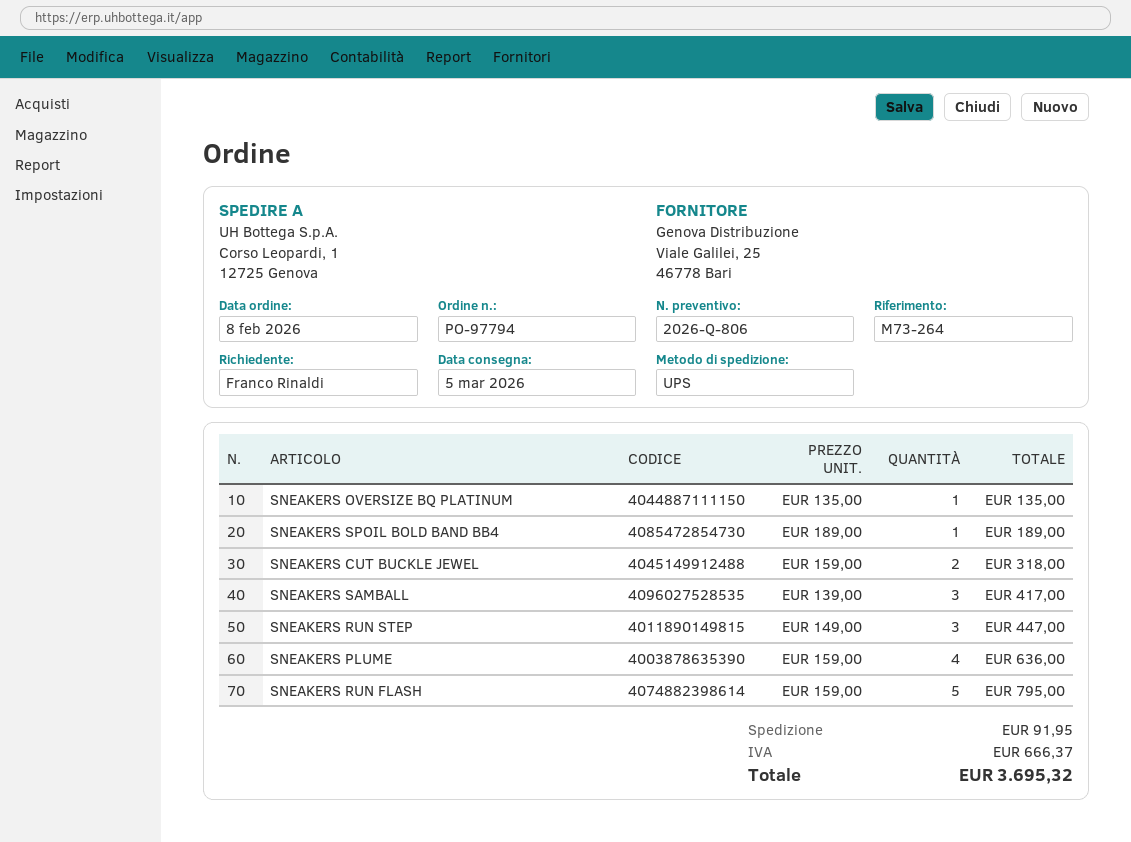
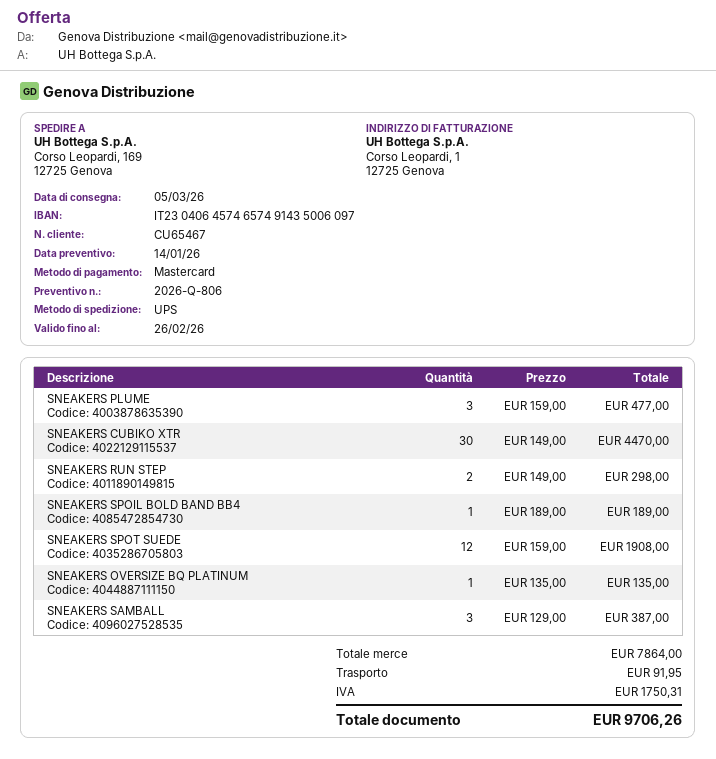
ship to: Corso Leopardi, 1, 12725 Genova -> Corso Leopardi, 169, 12725 Genova
SNEAKERS CUT BUCKLE JEWEL: 2 x 159.00 = 318.00 -> none
SNEAKERS SAMBALL: 3 x 139.00 = 417.00 -> 3 x 129.00 = 387.00
SNEAKERS RUN STEP: 3 x 149.00 = 447.00 -> 2 x 149.00 = 298.00
SNEAKERS PLUME: 4 x 159.00 = 636.00 -> 3 x 159.00 = 477.00
SNEAKERS RUN FLASH: 5 x 159.00 = 795.00 -> none
SNEAKERS CUBIKO XTR: none -> 30 x 149.00 = 4470.00
SNEAKERS SPOT SUEDE: none -> 12 x 159.00 = 1908.00
tax: 666.37 -> 1750.31
total: 3695.32 -> 9706.26

